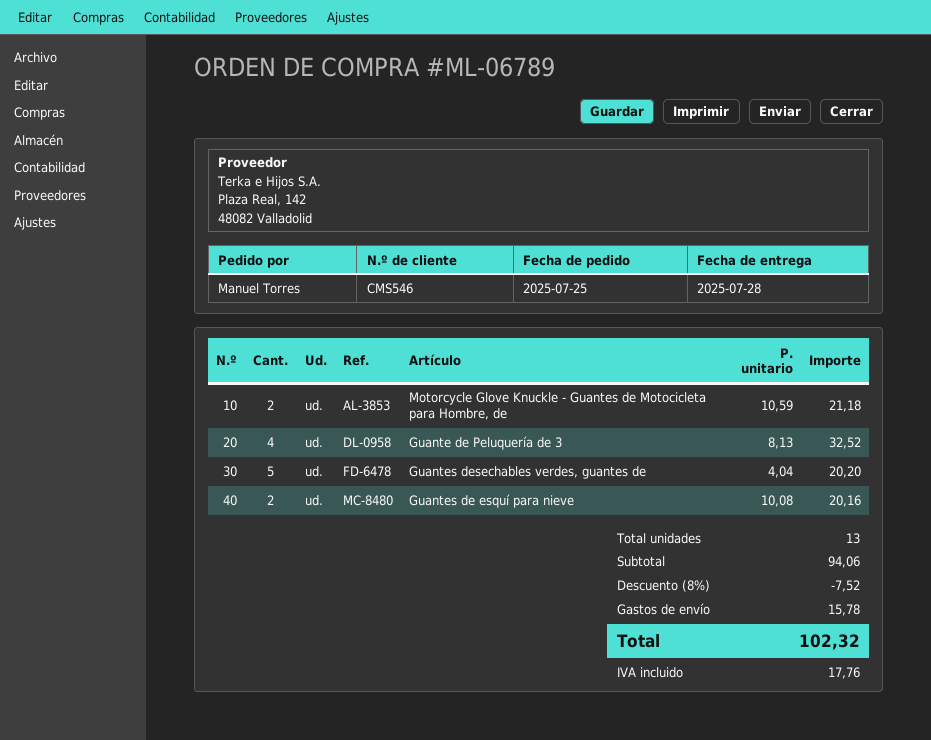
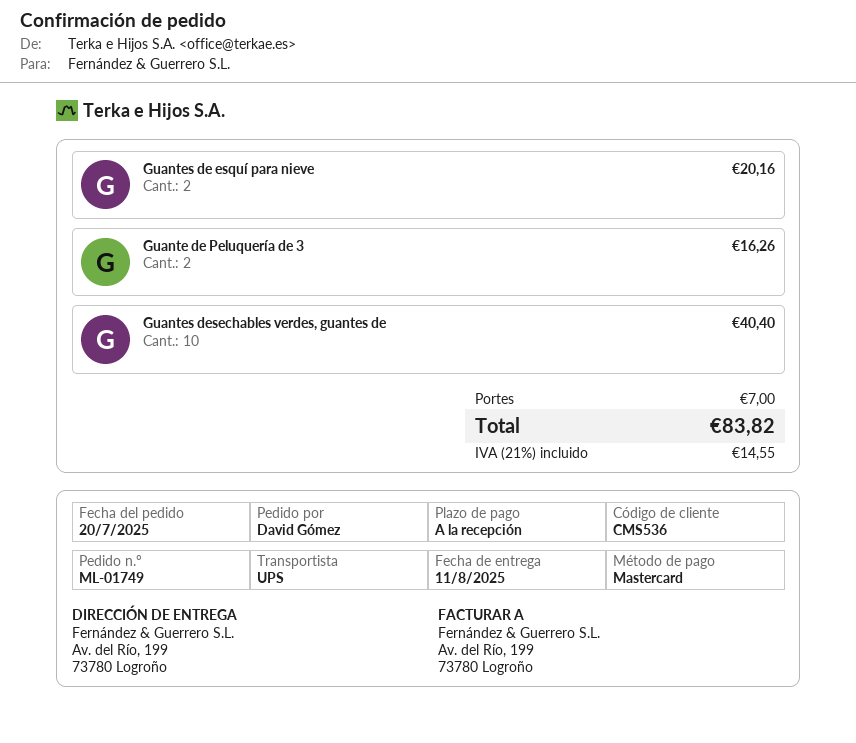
order number: ML-06789 -> ML-01749
order date: 2025-07-25 -> 2025-07-20
delivery date: 2025-07-28 -> 2025-08-11
customer number: CMS546 -> CMS536
ordered by: Manuel Torres -> David Gómez
Motorcycle Glove Knuckle - Guantes de Motocicleta para Hombre, de: 2 for 21.18 -> none
Guante de Peluquería de 3: 4 for 32.52 -> 2 for 16.26
Guantes desechables verdes, guantes de: 5 for 20.20 -> 10 for 40.40
discount: 8% = 7.52 -> none
shipping: 15.78 -> 7.00
tax: 17.76 -> 14.55
total: 102.32 -> 83.82

